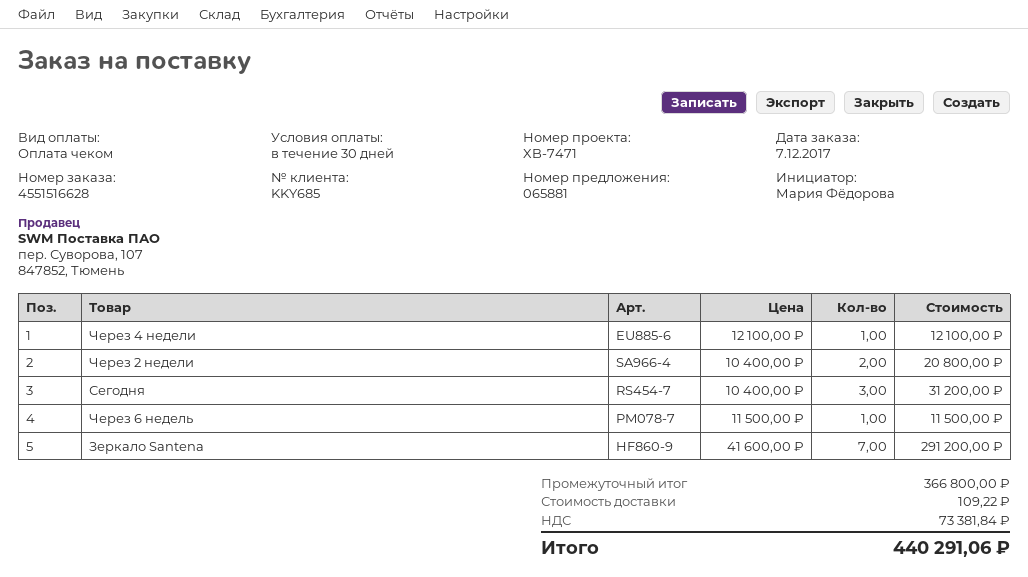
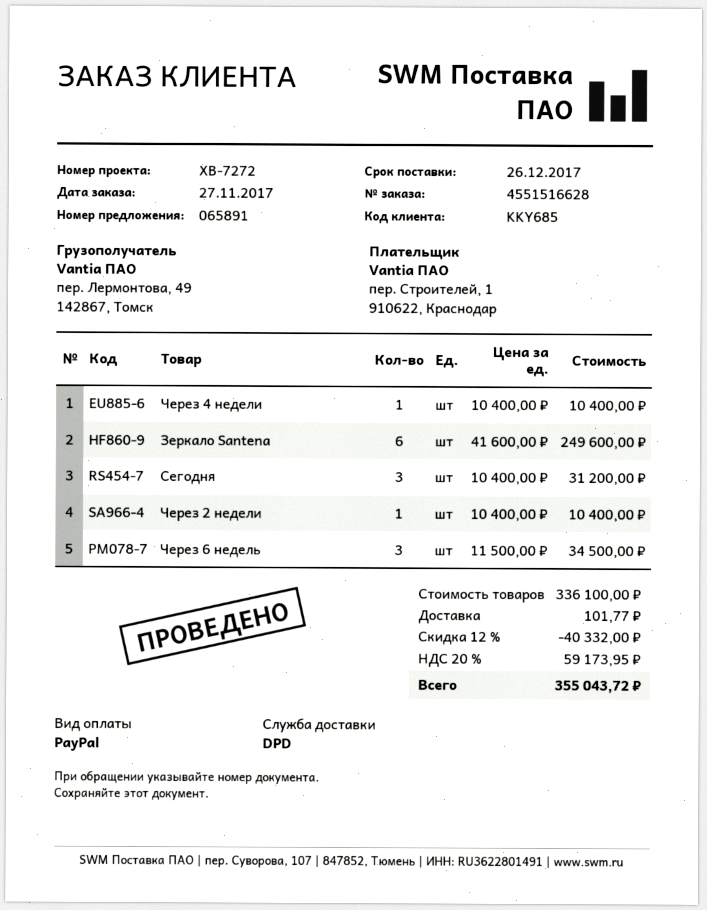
quote number: 065881 -> 065891
order date: 2017-12-07 -> 2017-11-27
reference: XB-7471 -> XB-7272
payment method: cheque -> PayPal
Через 4 недели: 1 x 12100.00 = 12100.00 -> 1 x 10400.00 = 10400.00
Через 2 недели: 2 x 10400.00 = 20800.00 -> 1 x 10400.00 = 10400.00
Через 6 недель: 1 x 11500.00 = 11500.00 -> 3 x 11500.00 = 34500.00
Зеркало Santena: 7 x 41600.00 = 291200.00 -> 6 x 41600.00 = 249600.00
subtotal: 366800.00 -> 336100.00
discount: none -> 12% = 40332.00
shipping: 109.22 -> 101.77
tax: 73381.84 -> 59173.95
total: 440291.06 -> 355043.72

